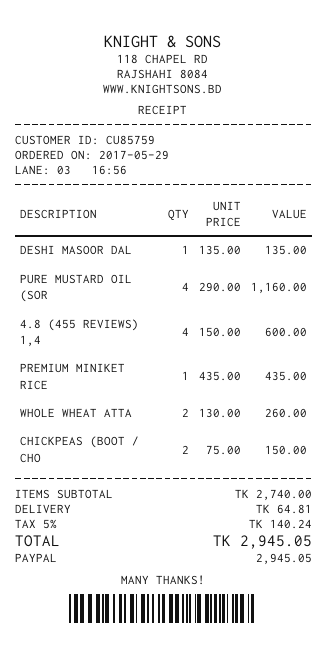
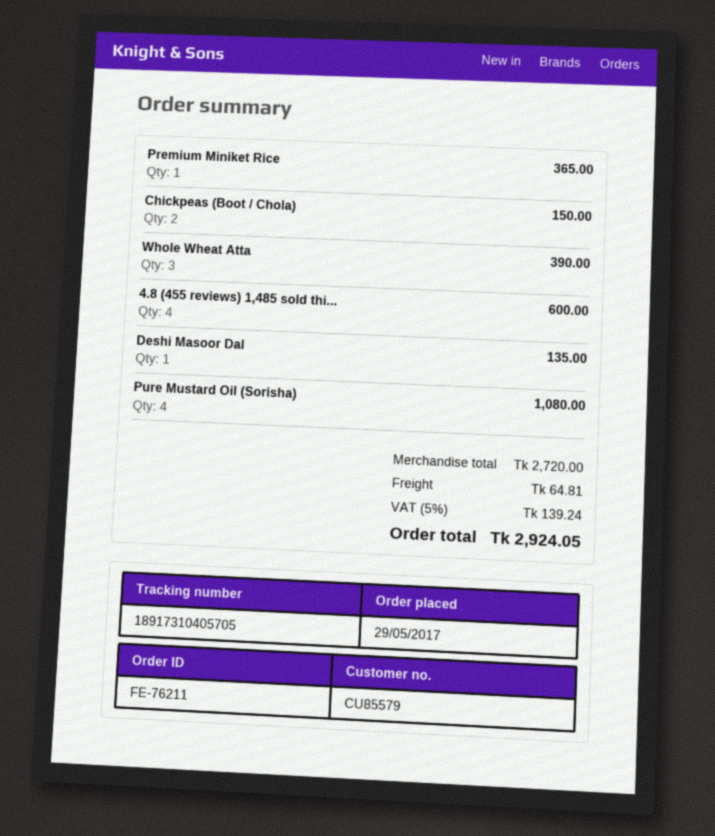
customer number: CU85759 -> CU85579
PURE MUSTARD OIL (SOR: 4 for 1160.00 -> 4 for 1080.00
PREMIUM MINIKET RICE: 1 for 435.00 -> 1 for 365.00
WHOLE WHEAT ATTA: 2 for 260.00 -> 3 for 390.00
subtotal: 2740.00 -> 2720.00
tax: 5% = 140.24 -> 5% = 139.24
total: 2945.05 -> 2924.05

